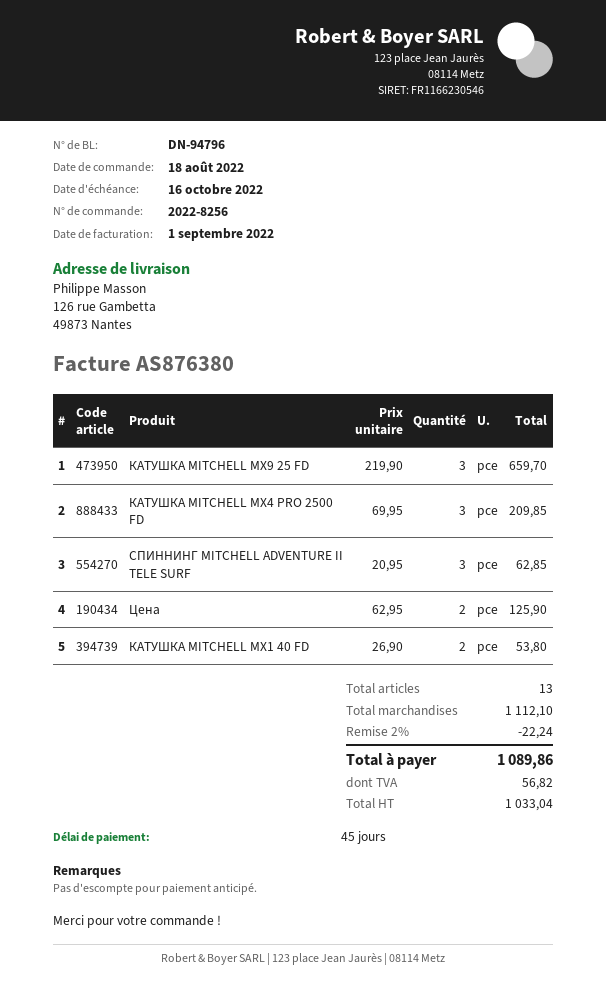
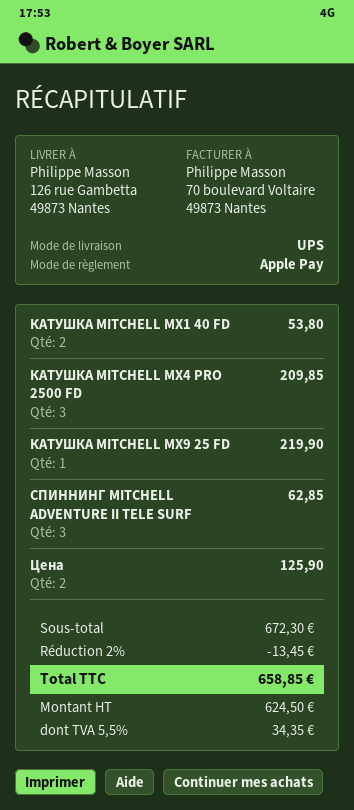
КАТУШКА MITCHELL MX9 25 FD: 3 for 659.70 -> 1 for 219.90
subtotal: 1112.10 -> 672.30
discount: 2% = 22.24 -> 2% = 13.45
net: 1033.04 -> 624.50
tax: 56.82 -> 34.35
total: 1089.86 -> 658.85

